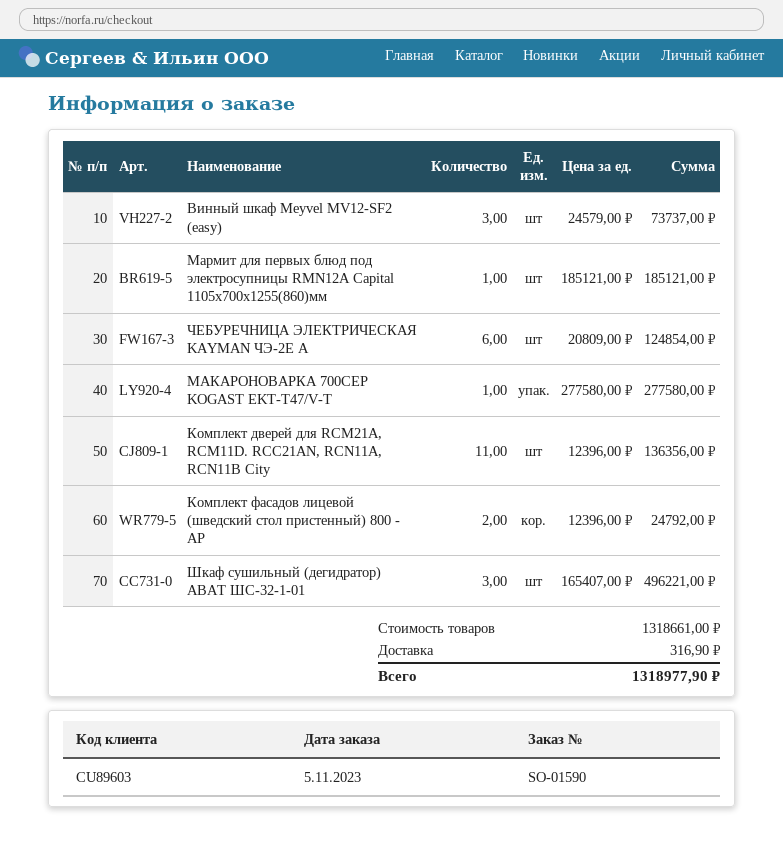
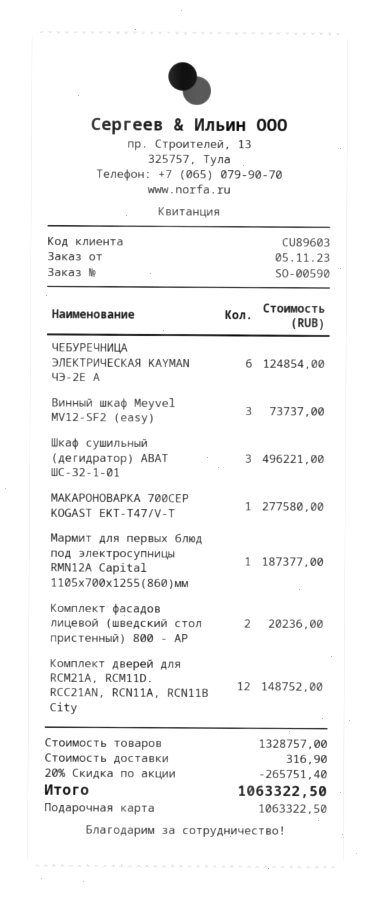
order number: SO-01590 -> SO-00590
Мармит для первых блюд под электросупницы RMN12A Capital 1105x700x1255(860)мм: 1 for 185121.00 -> 1 for 187377.00
Комплект дверей для RCМ21A, RCМ11D. RCC21AN, RCN11A, RCN11B City: 11 for 136356.00 -> 12 for 148752.00
Комплект фасадов лицевой (шведский стол пристенный) 800 - AP: 2 for 24792.00 -> 2 for 20236.00
subtotal: 1318661.00 -> 1328757.00
discount: none -> 20% = 265751.40
total: 1318977.90 -> 1063322.50

